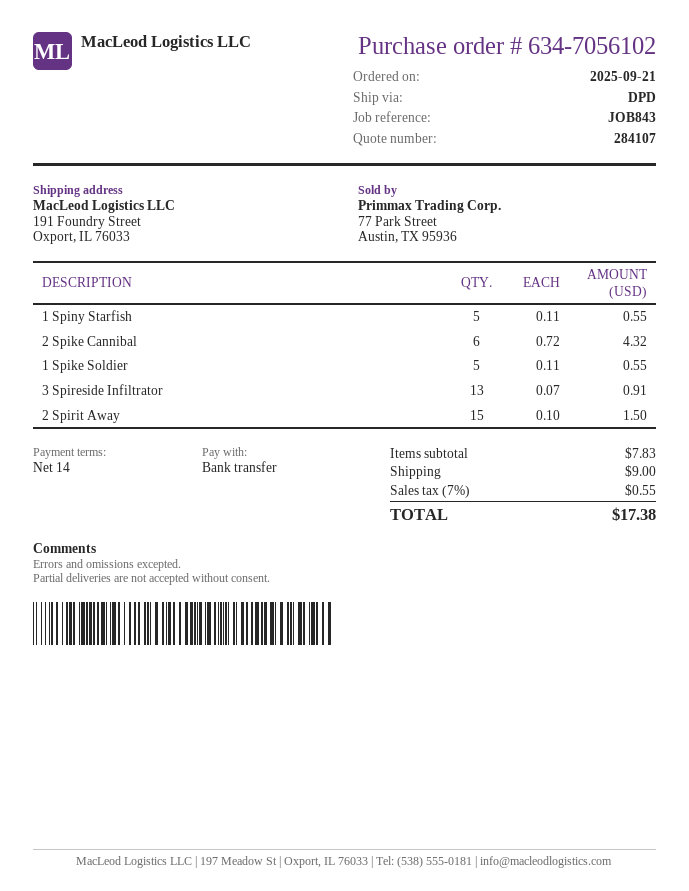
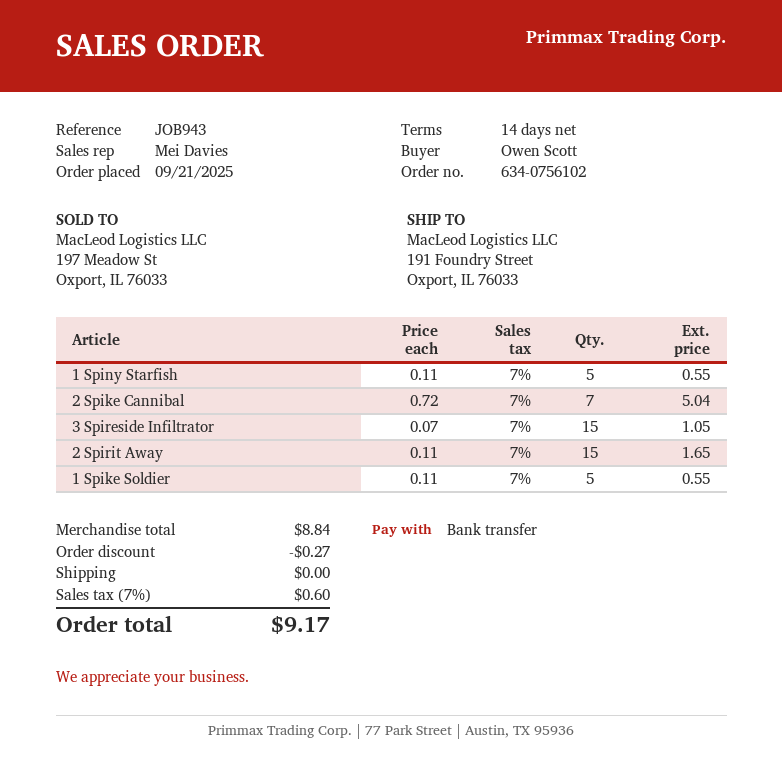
order number: 634-7056102 -> 634-0756102
reference: JOB843 -> JOB943
2 Spike Cannibal: 6 x 0.72 = 4.32 -> 7 x 0.72 = 5.04
3 Spireside Infiltrator: 13 x 0.07 = 0.91 -> 15 x 0.07 = 1.05
2 Spirit Away: 15 x 0.10 = 1.50 -> 15 x 0.11 = 1.65
subtotal: 7.83 -> 8.84
discount: none -> 0.27
shipping: 9.00 -> 0.00
tax: 7% = 0.55 -> 7% = 0.60
total: 17.38 -> 9.17

